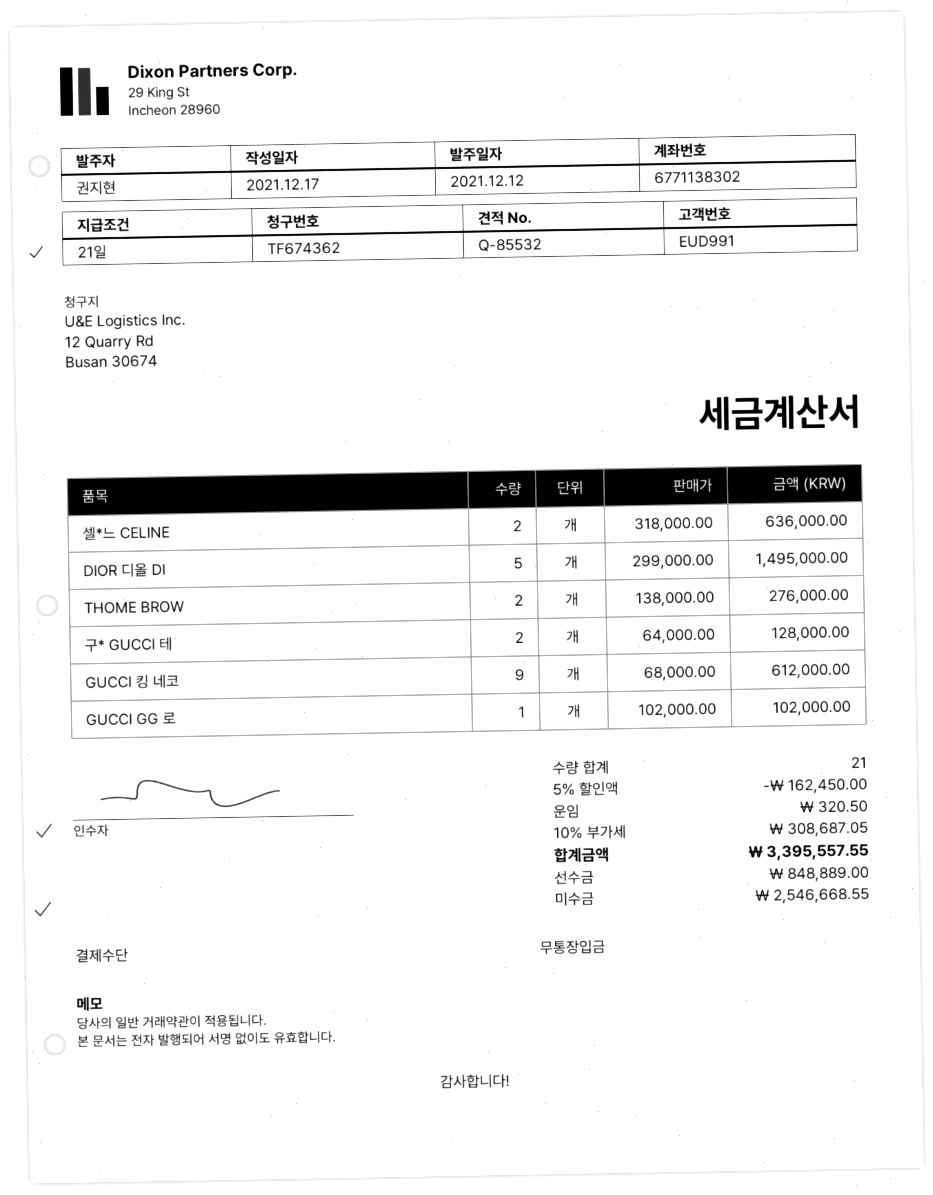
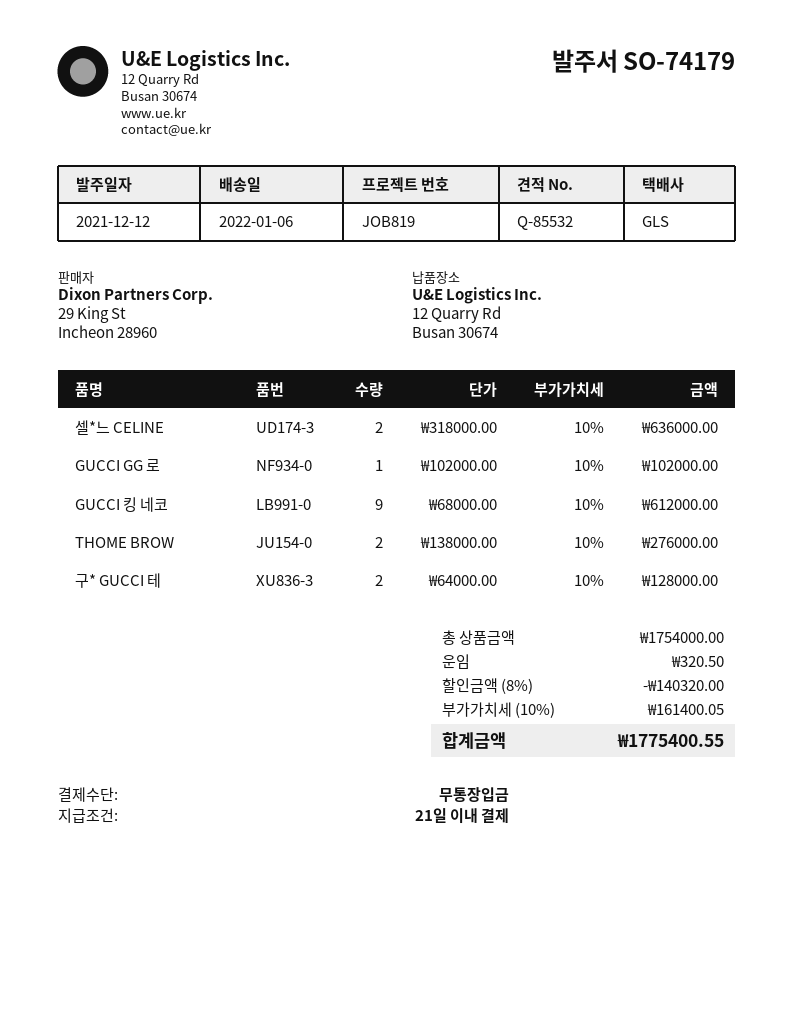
DIOR 디올 DI: 5 x 299000.00 = 1495000.00 -> none
discount: 5% = 162450.00 -> 8% = 140320.00
tax: 10% = 308687.05 -> 10% = 161400.05
total: 3395557.55 -> 1775400.55

